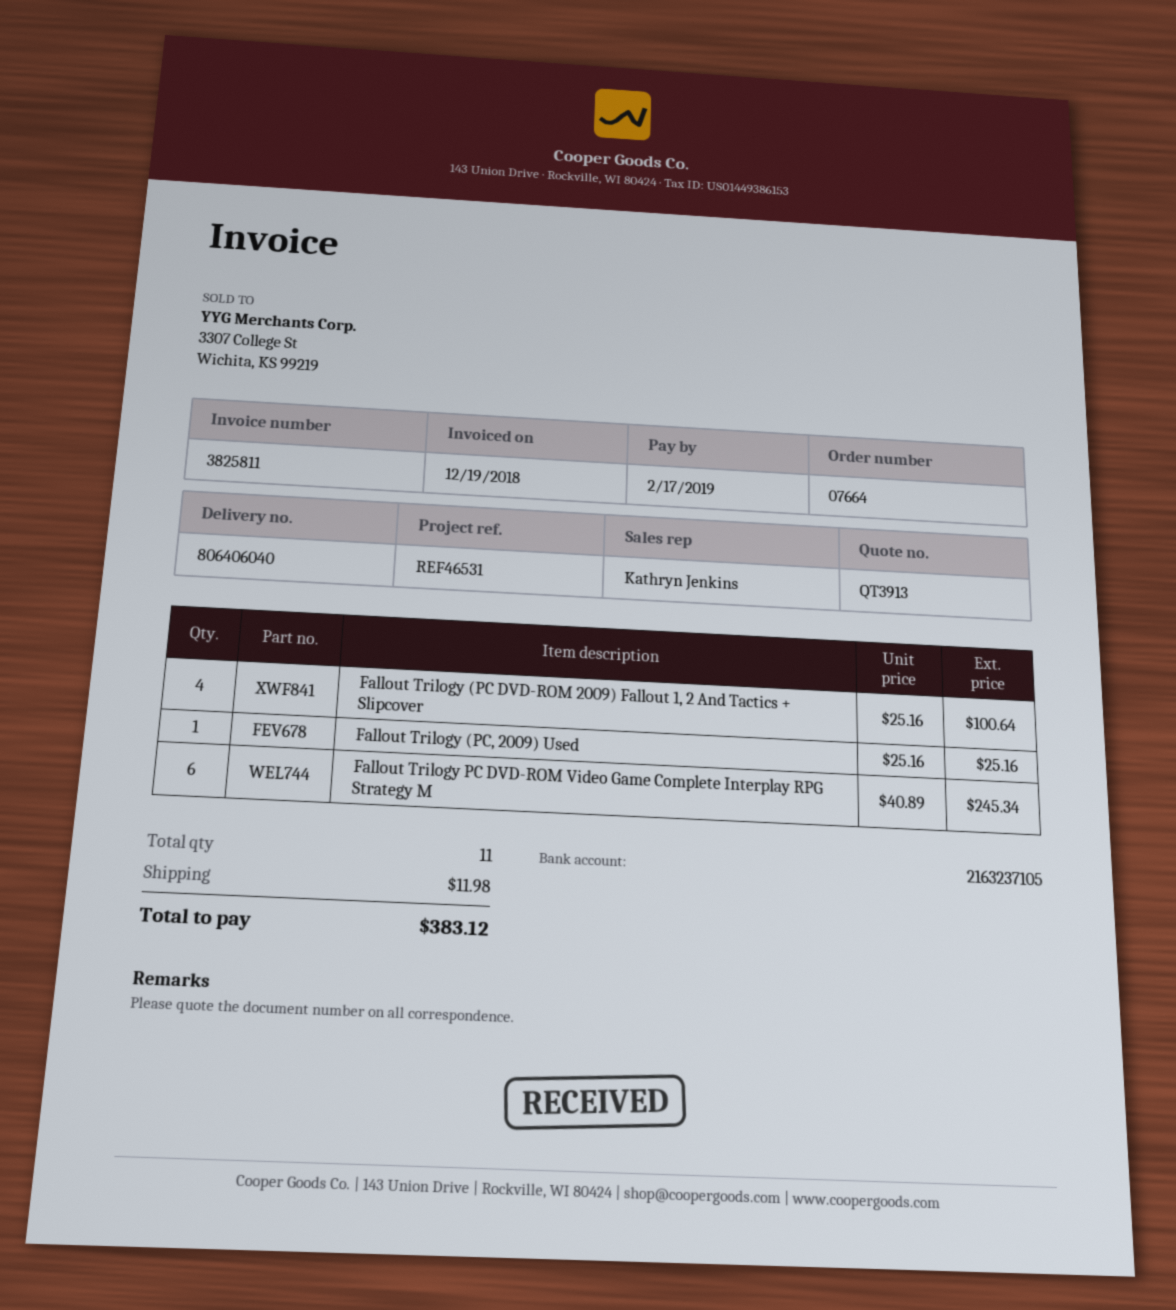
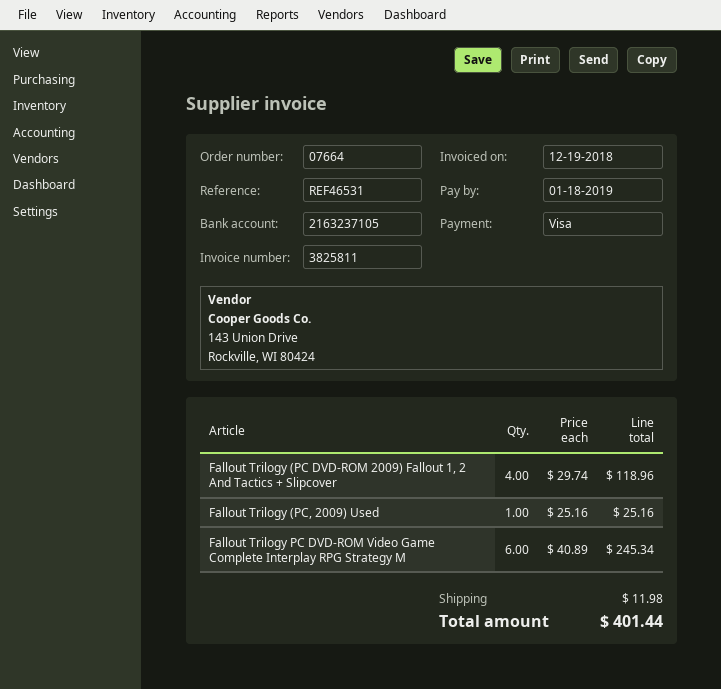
due date: 2019-02-17 -> 2019-01-18
Fallout Trilogy (PC DVD-ROM 2009) Fallout 1, 2 And Tactics + Slipcover: 4 x 25.16 = 100.64 -> 4 x 29.74 = 118.96
total: 383.12 -> 401.44

